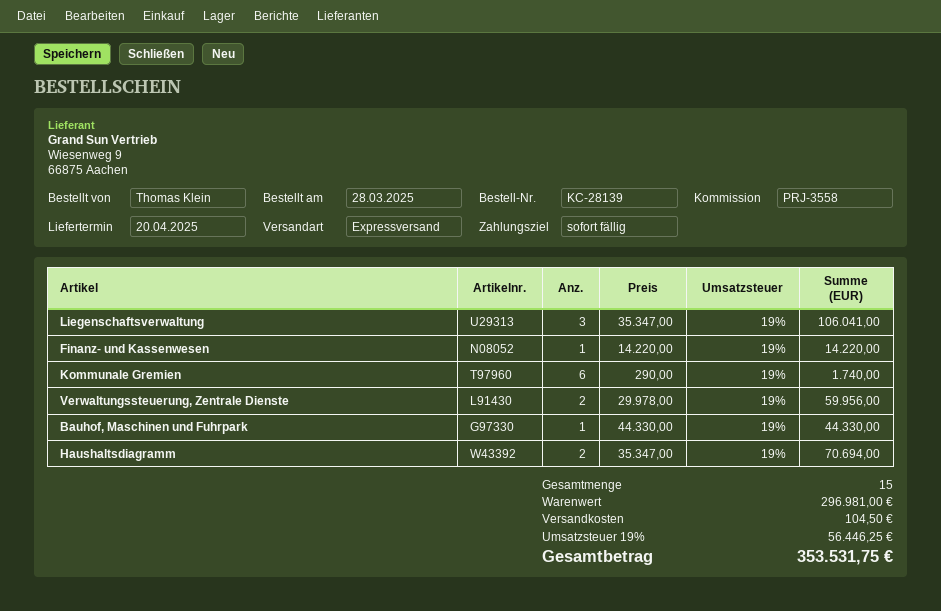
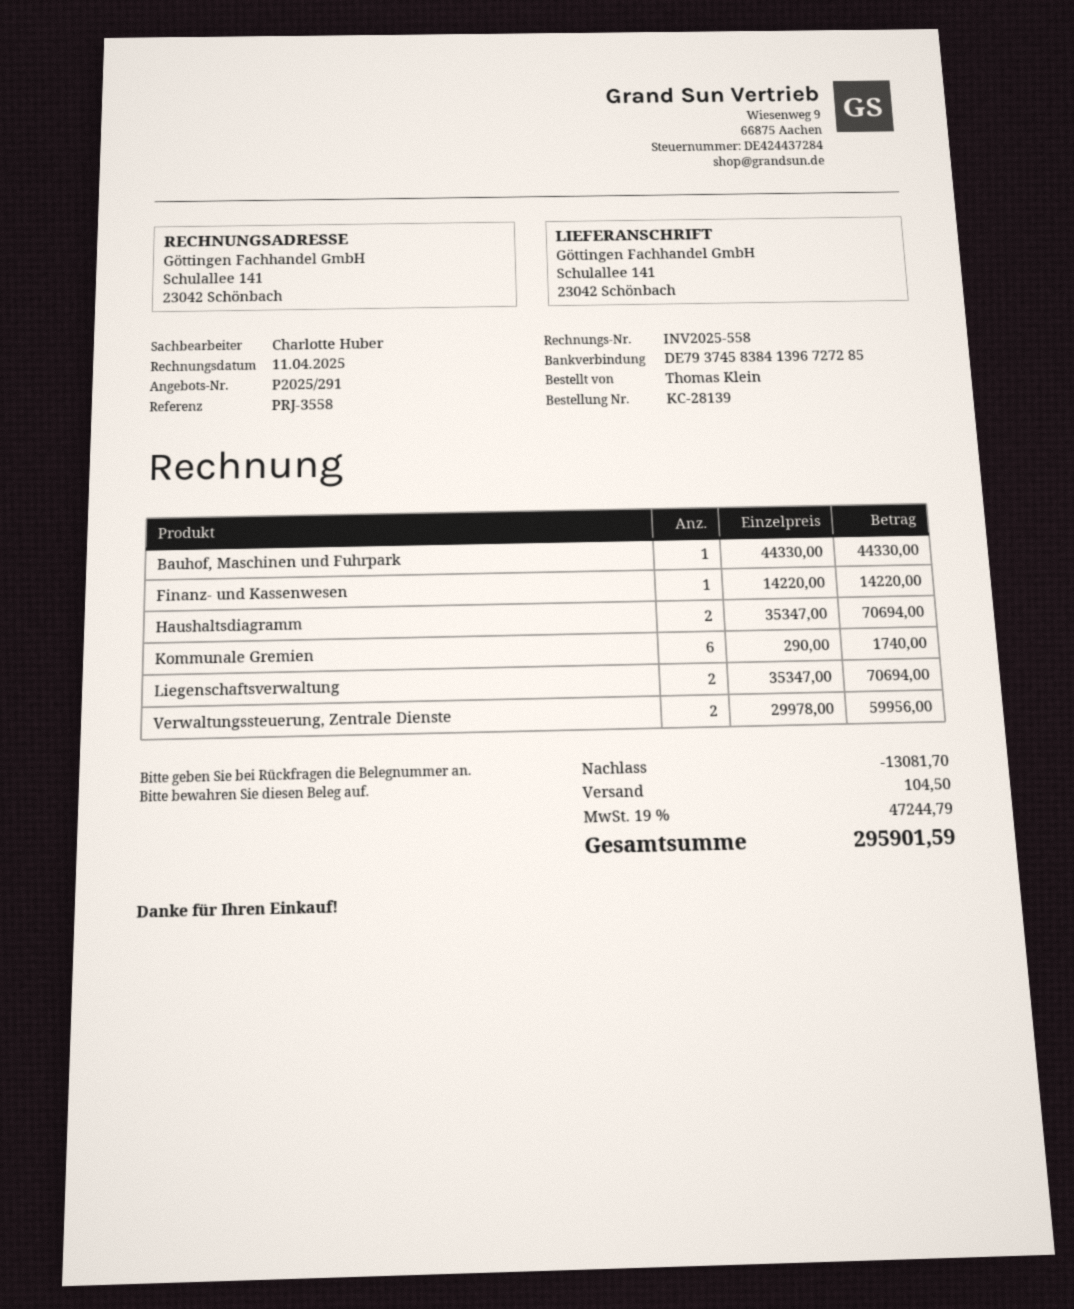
Liegenschaftsverwaltung: 3 x 35347.00 = 106041.00 -> 2 x 35347.00 = 70694.00
discount: none -> 13081.70
tax: 19% = 56446.25 -> 19% = 47244.79
total: 353531.75 -> 295901.59

